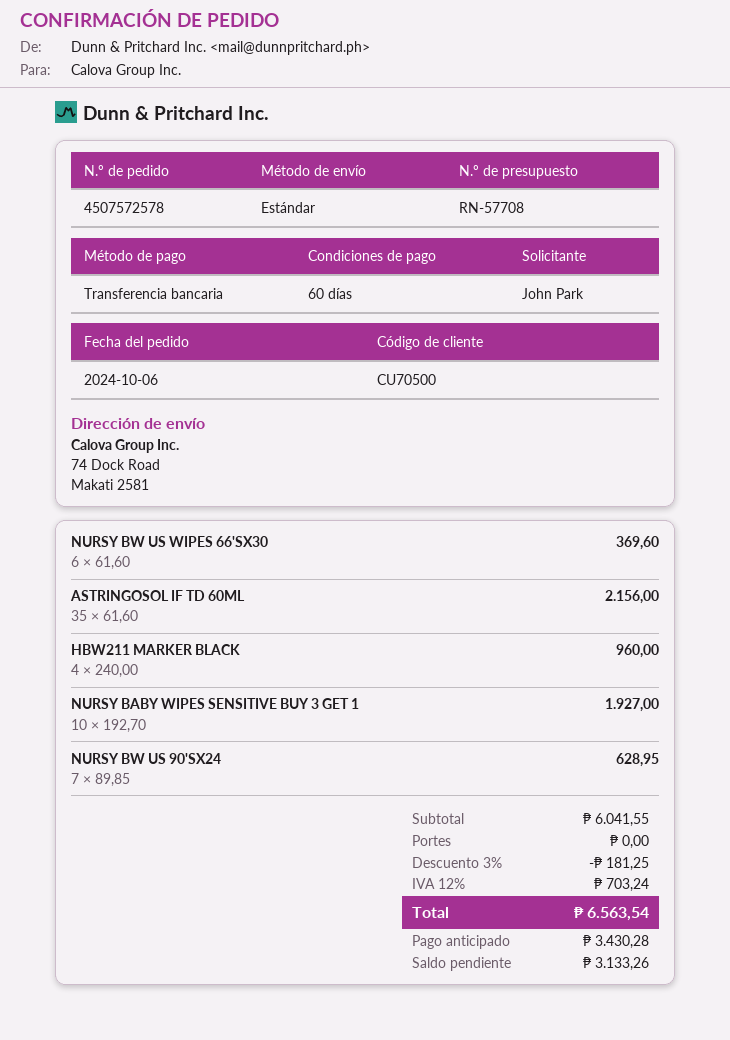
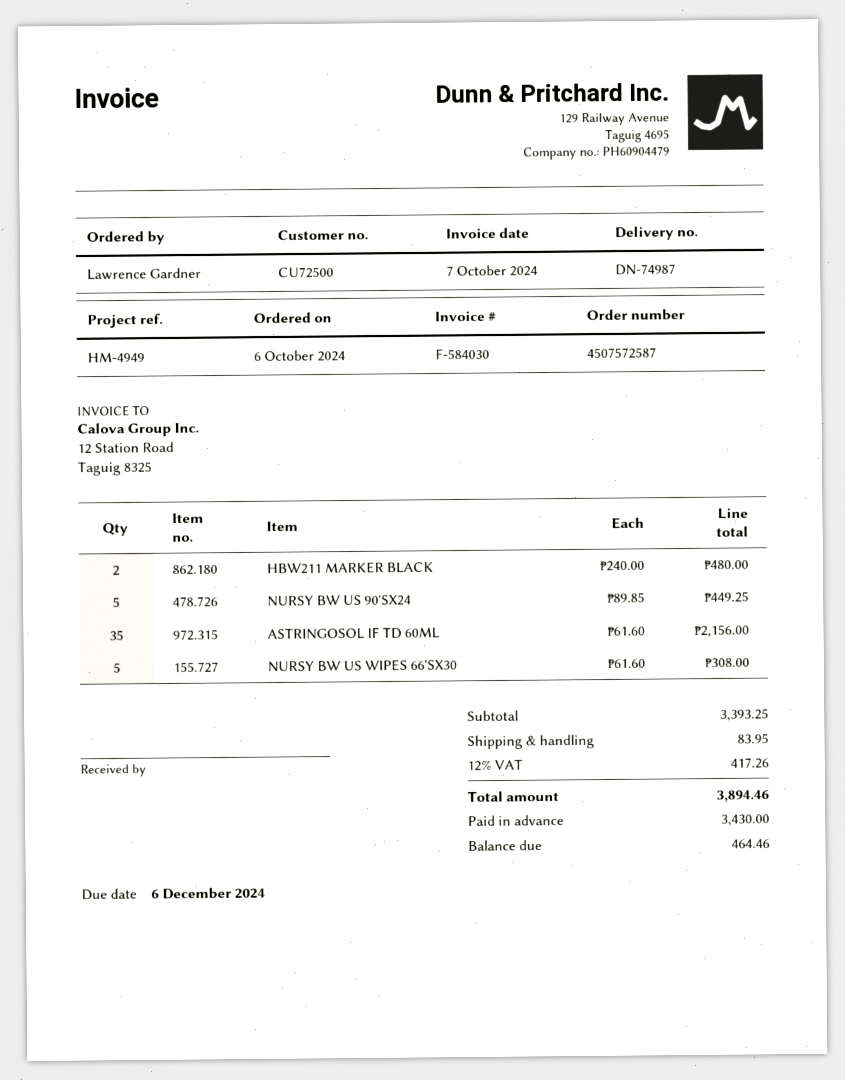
order number: 4507572578 -> 4507572587
customer number: CU70500 -> CU72500
ordered by: John Park -> Lawrence Gardner
NURSY BW US WIPES 66'SX30: 6 x 61.60 = 369.60 -> 5 x 61.60 = 308.00
HBW211 MARKER BLACK: 4 x 240.00 = 960.00 -> 2 x 240.00 = 480.00
NURSY BABY WIPES SENSITIVE BUY 3 GET 1: 10 x 192.70 = 1927.00 -> none
NURSY BW US 90'SX24: 7 x 89.85 = 628.95 -> 5 x 89.85 = 449.25
subtotal: 6041.55 -> 3393.25
discount: 3% = 181.25 -> none
shipping: 0.00 -> 83.95
tax: 12% = 703.24 -> 12% = 417.26
total: 6563.54 -> 3894.46
deposit: 3430.28 -> 3430.00
balance: 3133.26 -> 464.46

